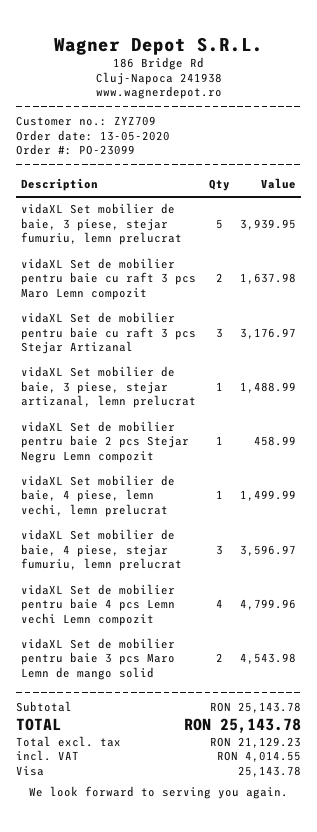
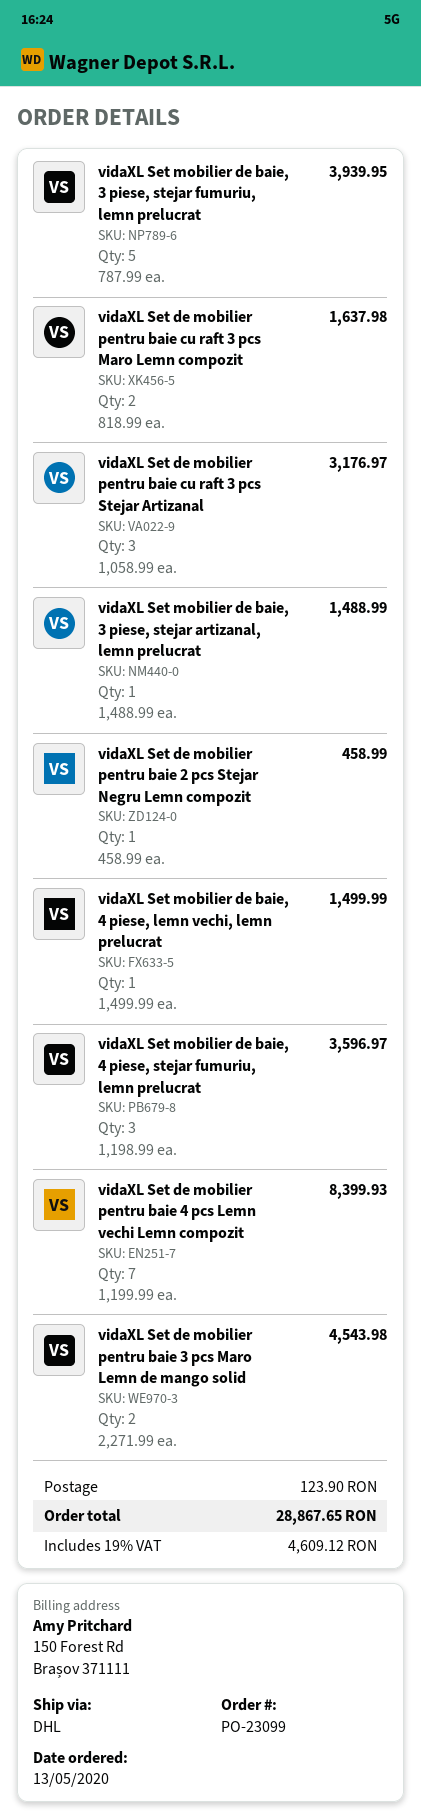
vidaXL Set de mobilier pentru baie 4 pcs Lemn vechi Lemn compozit: 4 for 4799.96 -> 7 for 8399.93
shipping: none -> 123.90
tax: 4014.55 -> 4609.12
total: 25143.78 -> 28867.65

